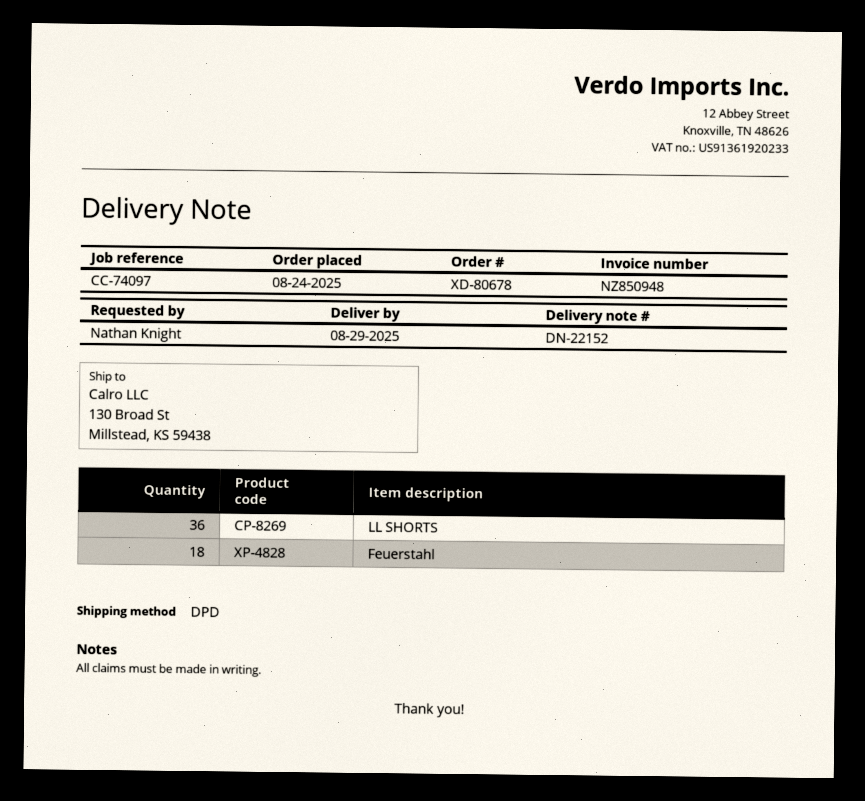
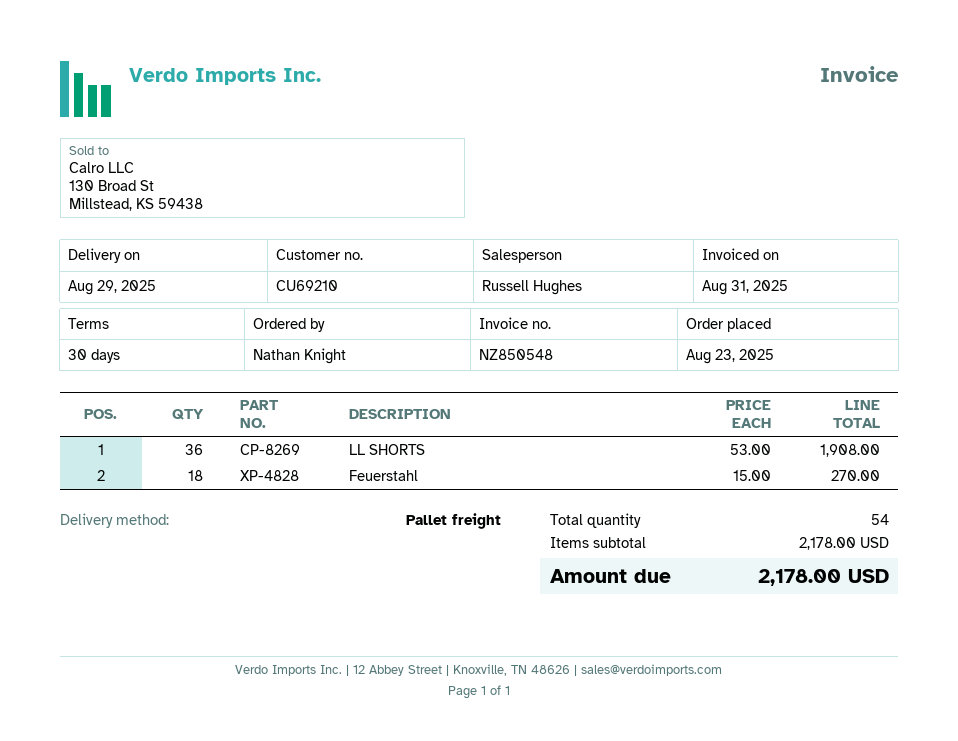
order date: 2025-08-24 -> 2025-08-23
invoice number: NZ850948 -> NZ850548
shipping method: DPD -> pallet freight

